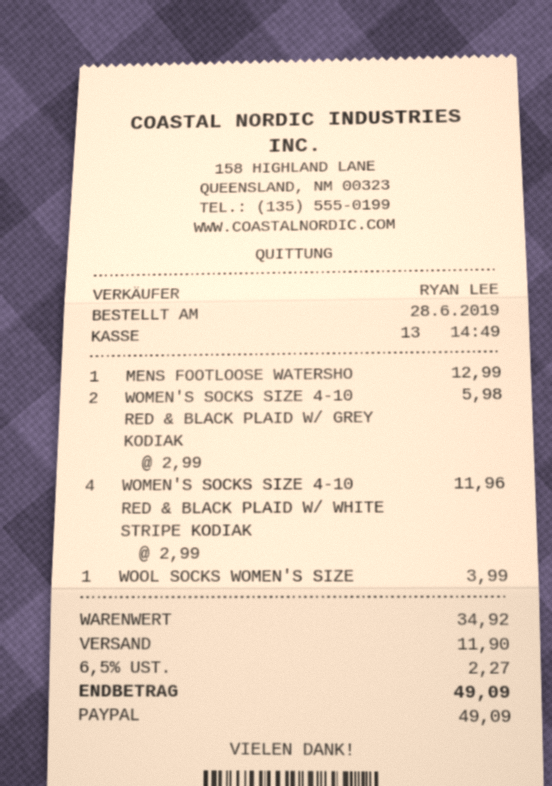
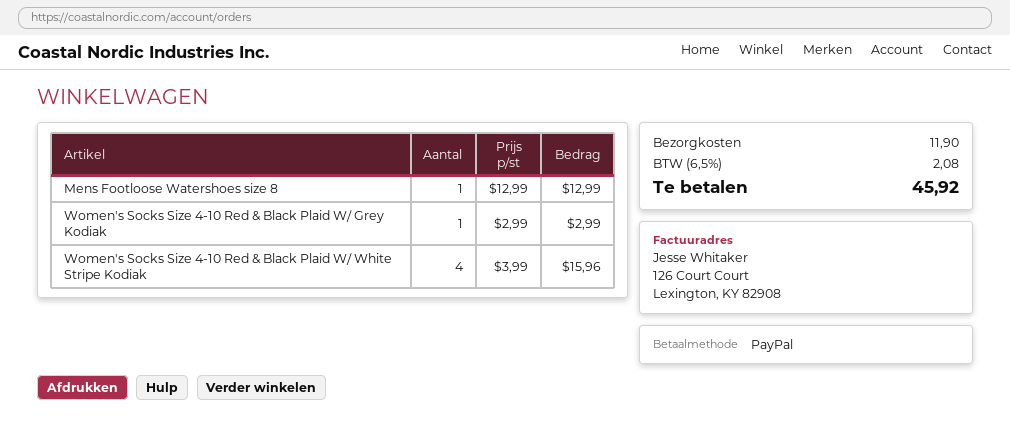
WOMEN'S SOCKS SIZE 4-10 RED & BLACK PLAID W/ GREY KODIAK: 2 x 2.99 = 5.98 -> 1 x 2.99 = 2.99
WOMEN'S SOCKS SIZE 4-10 RED & BLACK PLAID W/ WHITE STRIPE KODIAK: 4 x 2.99 = 11.96 -> 4 x 3.99 = 15.96
WOOL SOCKS WOMEN'S SIZE: 1 x 3.99 = 3.99 -> none
tax: 6.5% = 2.27 -> 6.5% = 2.08
total: 49.09 -> 45.92

